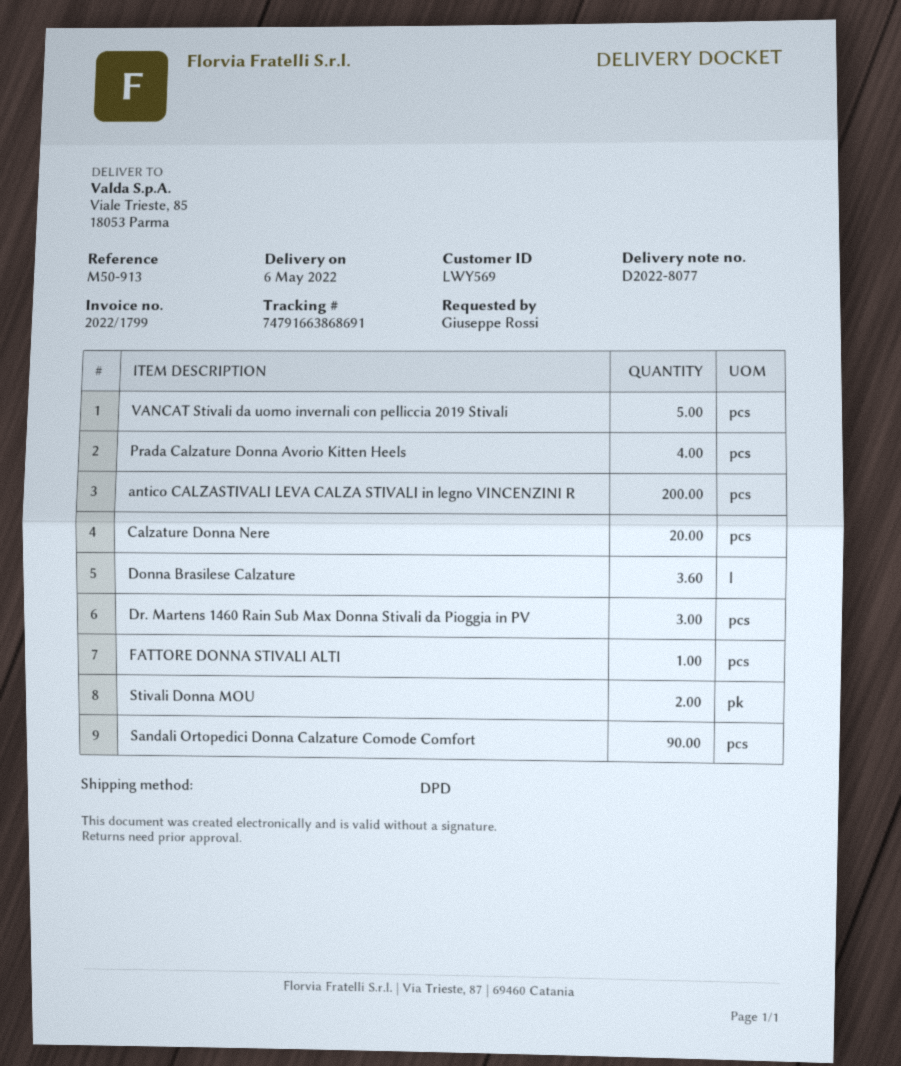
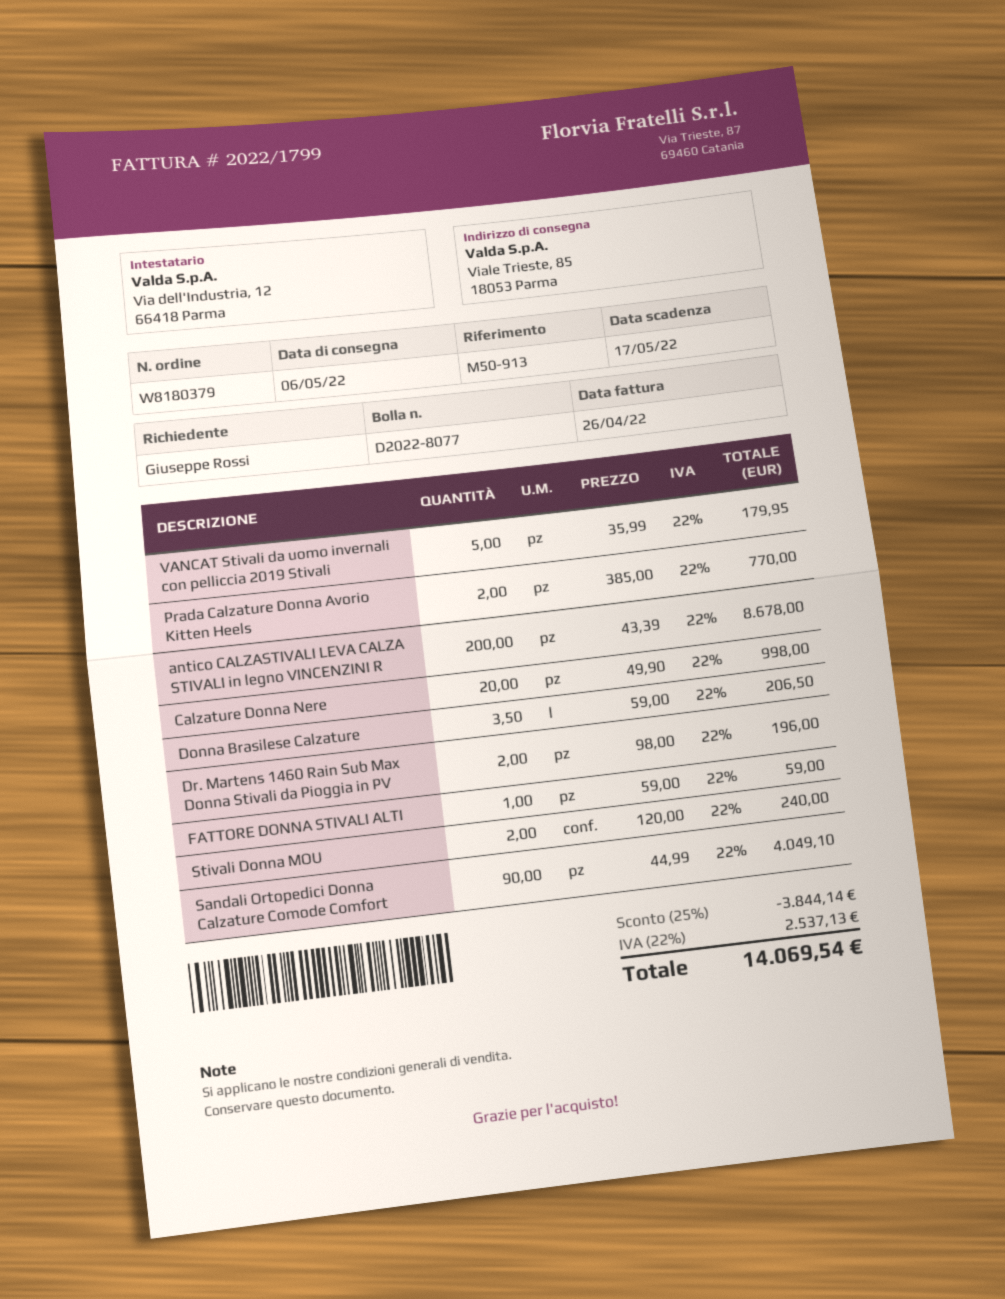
Prada Calzature Donna Avorio Kitten Heels: 4 -> 2
Donna Brasilese Calzature: 3.6 -> 3.5
Dr. Martens 1460 Rain Sub Max Donna Stivali da Pioggia in PV: 3 -> 2

